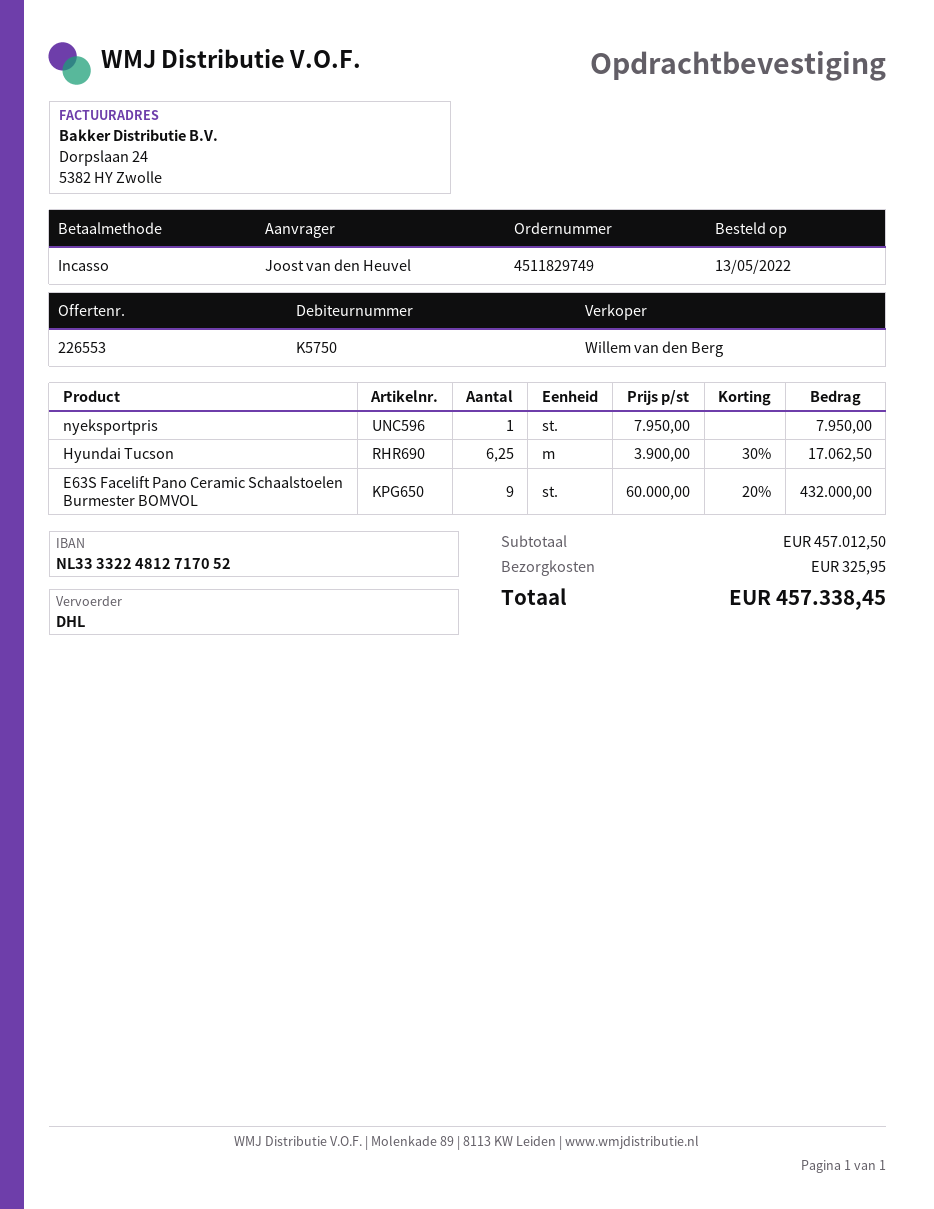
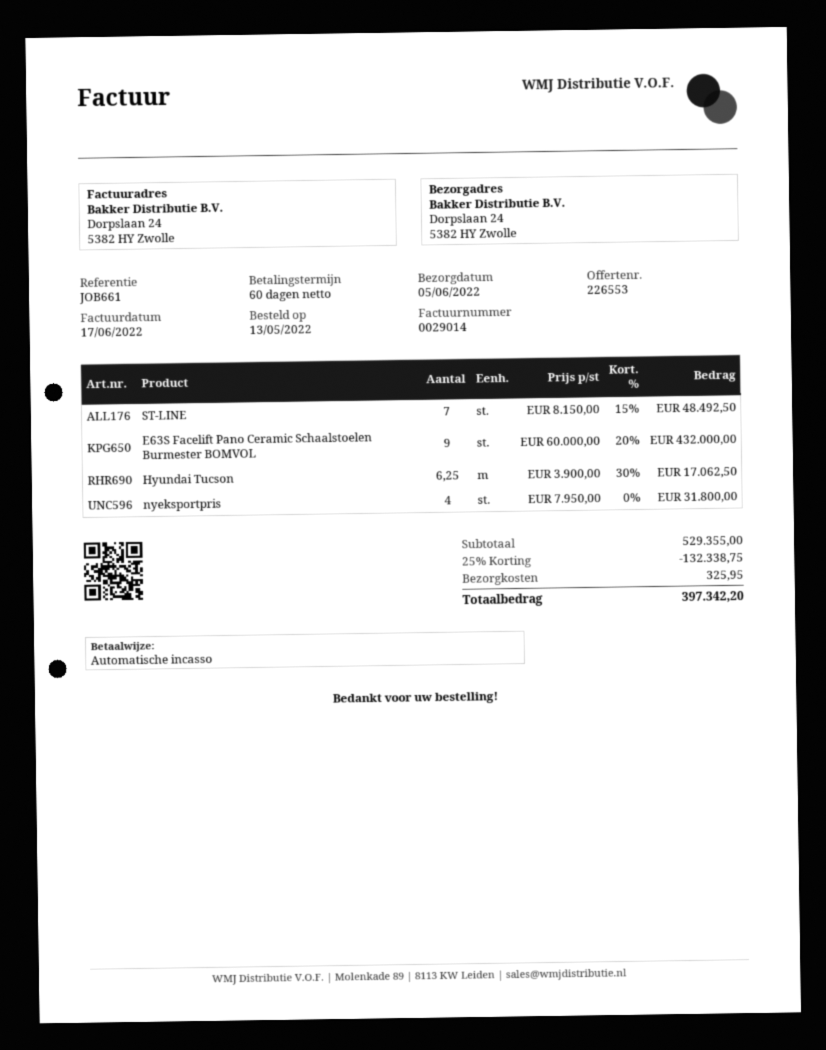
nyeksportpris: 1 x 7950.00 = 7950.00 -> 4 x 7950.00 = 31800.00
ST-LINE: none -> 7 x 8150.00 - 15% = 48492.50
subtotal: 457012.50 -> 529355.00
discount: none -> 25% = 132338.75
total: 457338.45 -> 397342.20

